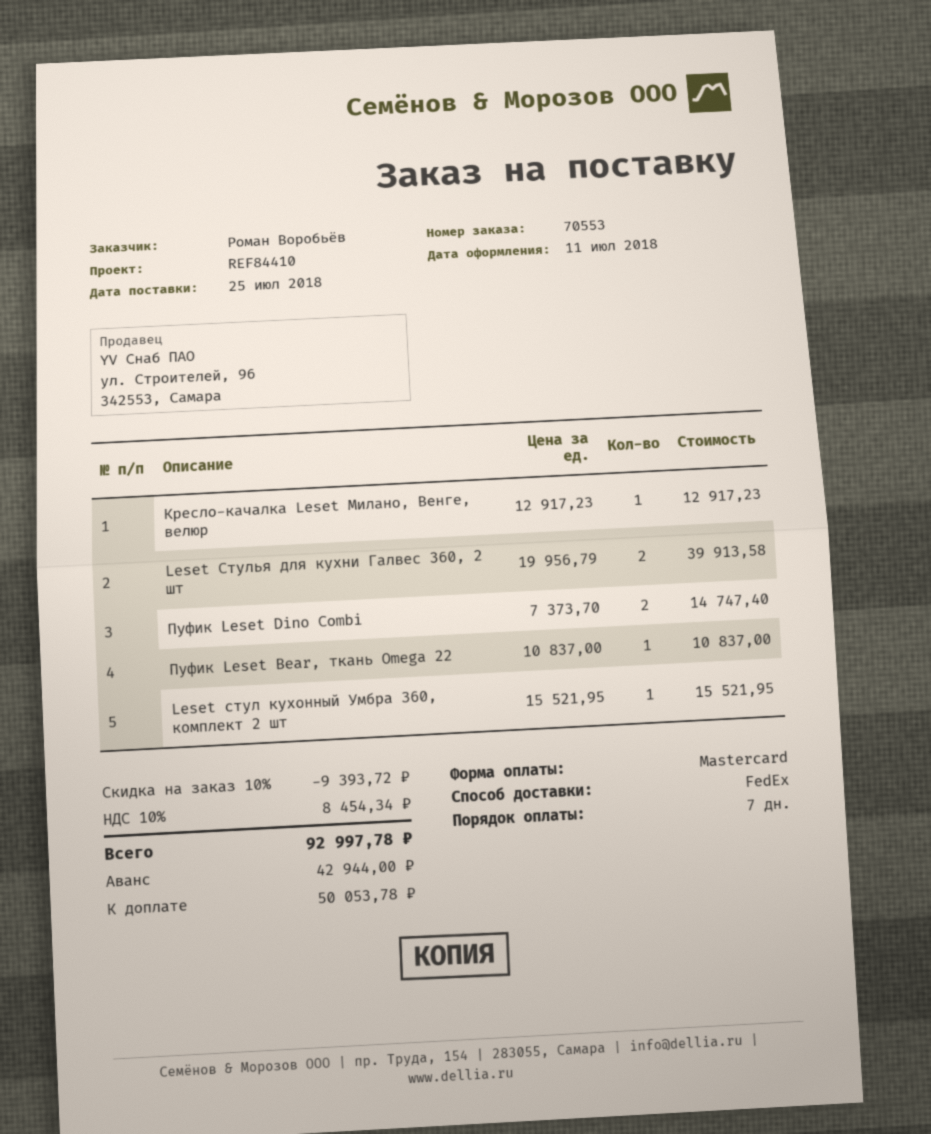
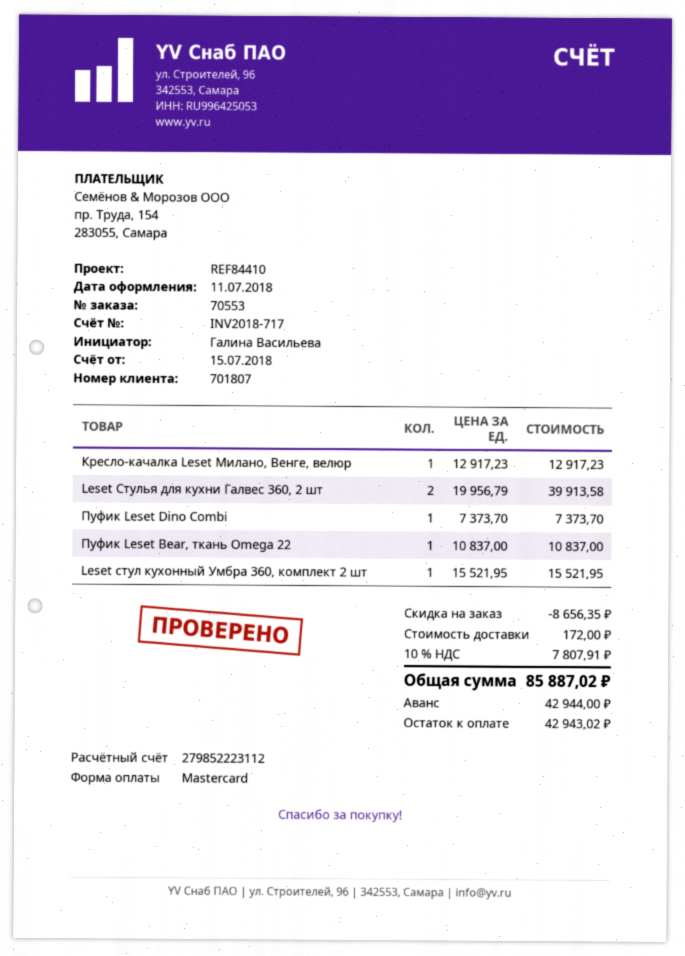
ordered by: Роман Воробьёв -> Галина Васильева
Пуфик Leset Dino Combi: 2 x 7373.70 = 14747.40 -> 1 x 7373.70 = 7373.70
discount: 9393.72 -> 8656.35
shipping: none -> 172.00
tax: 10% = 8454.34 -> 10% = 7807.91
total: 92997.78 -> 85887.02
balance: 50053.78 -> 42943.02

